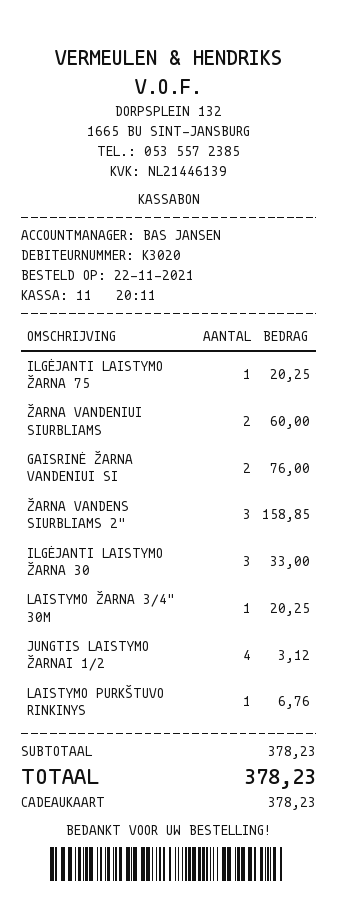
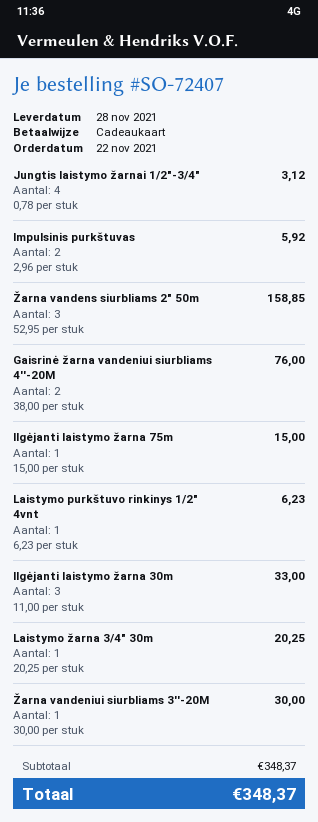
ILGĖJANTI LAISTYMO ŽARNA 75: 1 for 20.25 -> 1 for 15.00
ŽARNA VANDENIUI SIURBLIAMS: 2 for 60.00 -> 1 for 30.00
LAISTYMO PURKŠTUVO RINKINYS: 1 for 6.76 -> 1 for 6.23
Impulsinis purkštuvas: none -> 2 for 5.92
subtotal: 378.23 -> 348.37
total: 378.23 -> 348.37

